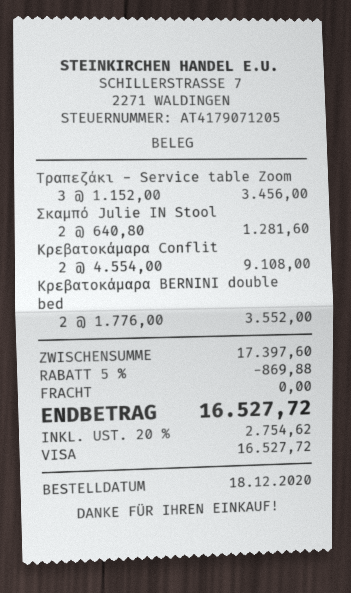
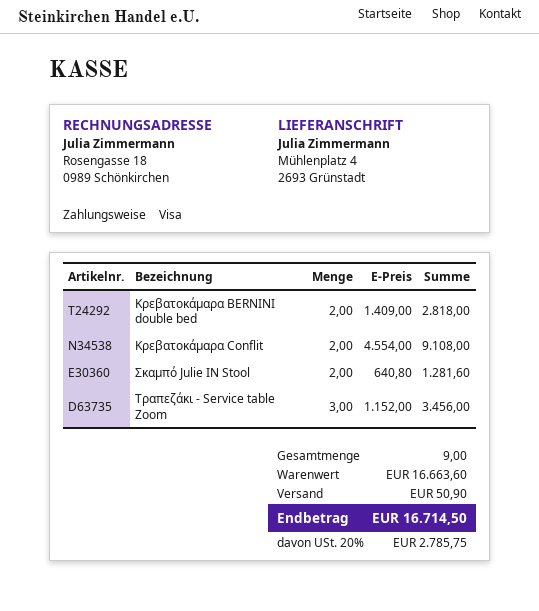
Κρεβατοκάμαρα BERNINI double bed: 2 x 1776.00 = 3552.00 -> 2 x 1409.00 = 2818.00
subtotal: 17397.60 -> 16663.60
discount: 5% = 869.88 -> none
shipping: 0.00 -> 50.90
tax: 20% = 2754.62 -> 20% = 2785.75
total: 16527.72 -> 16714.50

